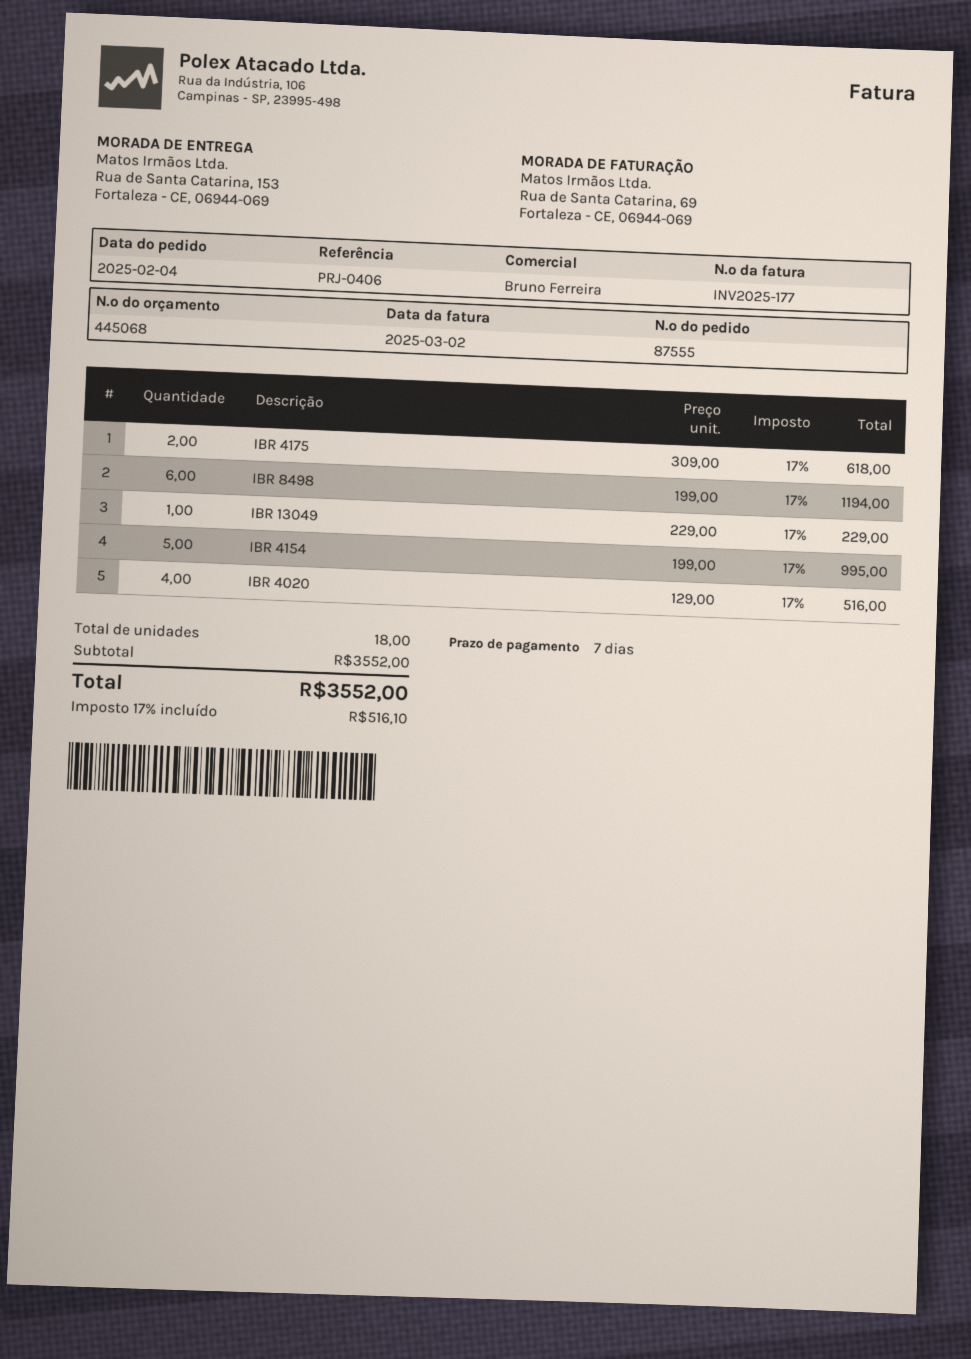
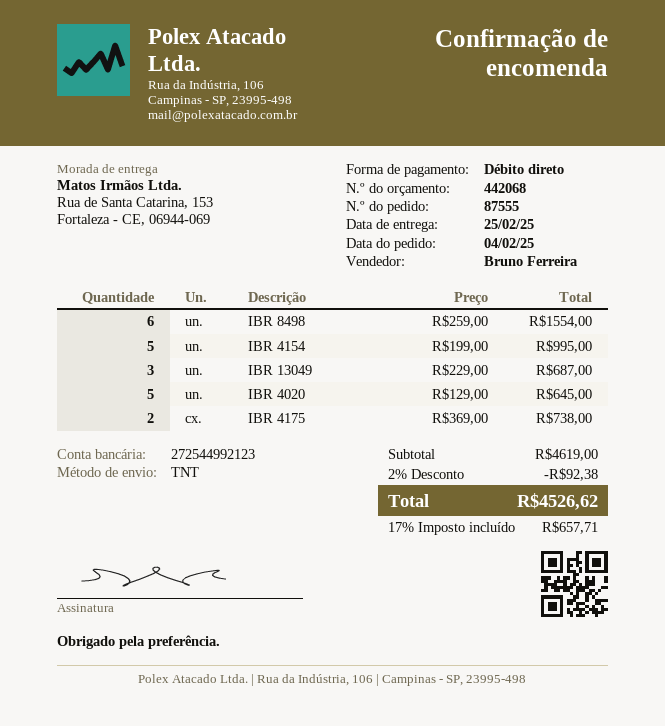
quote number: 445068 -> 442068
IBR 4175: 2 x 309.00 = 618.00 -> 2 x 369.00 = 738.00
IBR 8498: 6 x 199.00 = 1194.00 -> 6 x 259.00 = 1554.00
IBR 13049: 1 x 229.00 = 229.00 -> 3 x 229.00 = 687.00
IBR 4020: 4 x 129.00 = 516.00 -> 5 x 129.00 = 645.00
subtotal: 3552.00 -> 4619.00
discount: none -> 2% = 92.38
tax: 17% = 516.10 -> 17% = 657.71
total: 3552.00 -> 4526.62

